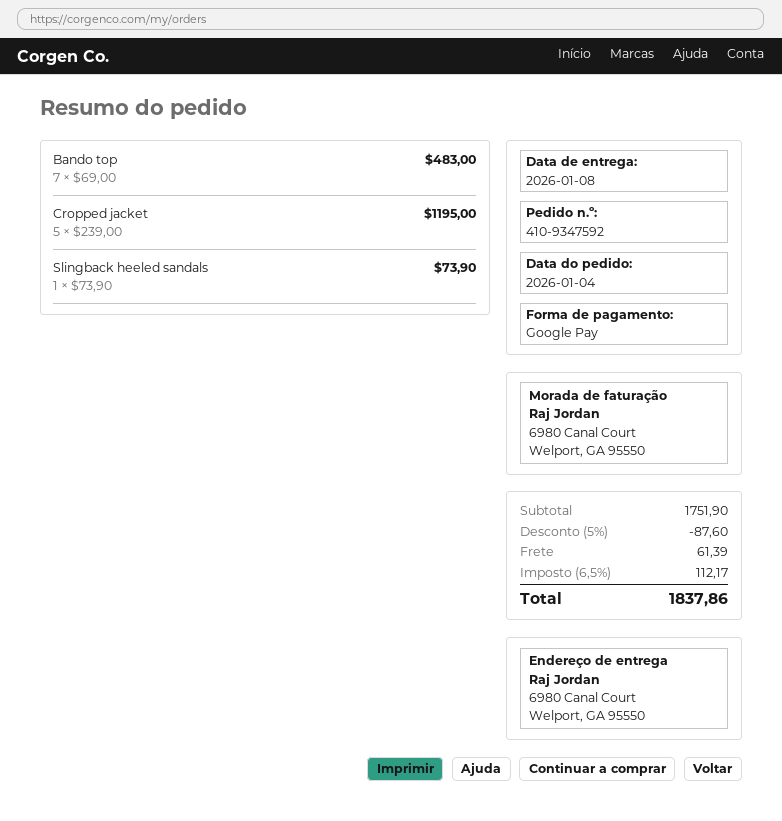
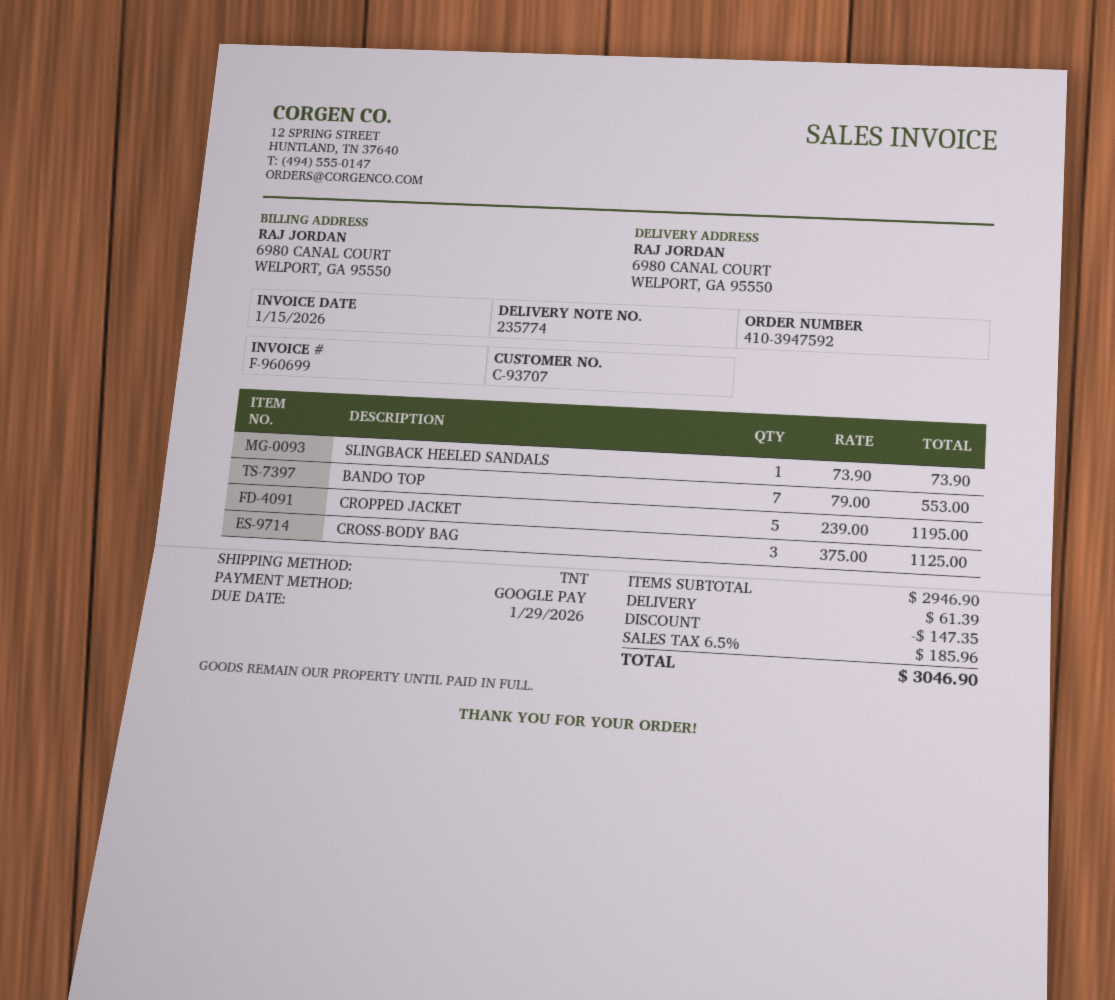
order number: 410-9347592 -> 410-3947592
Bando top: 7 x 69.00 = 483.00 -> 7 x 79.00 = 553.00
CROSS-BODY BAG: none -> 3 x 375.00 = 1125.00
subtotal: 1751.90 -> 2946.90
discount: 87.60 -> 147.35
tax: 6.5% = 112.17 -> 6.5% = 185.96
total: 1837.86 -> 3046.90

